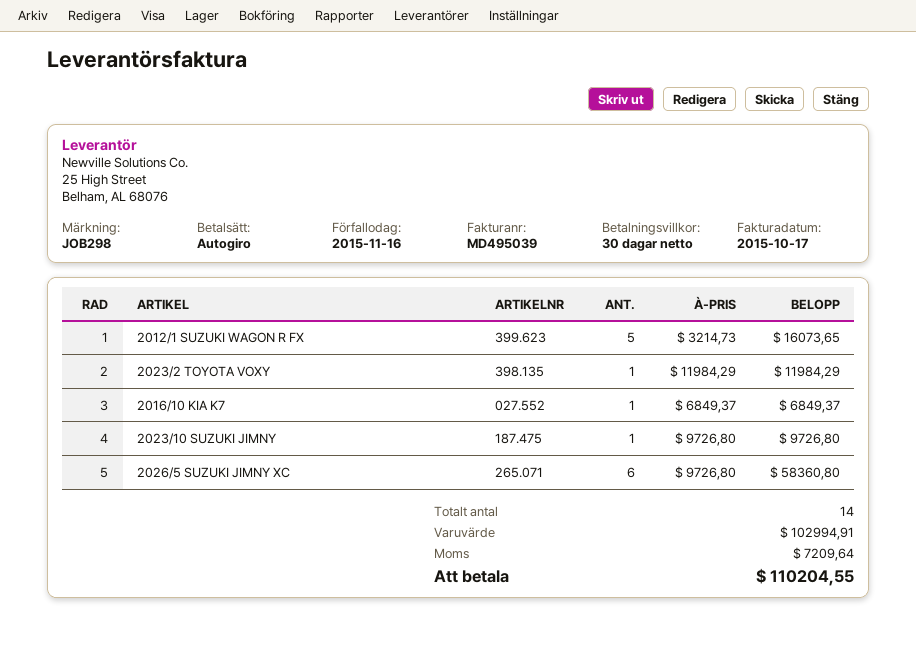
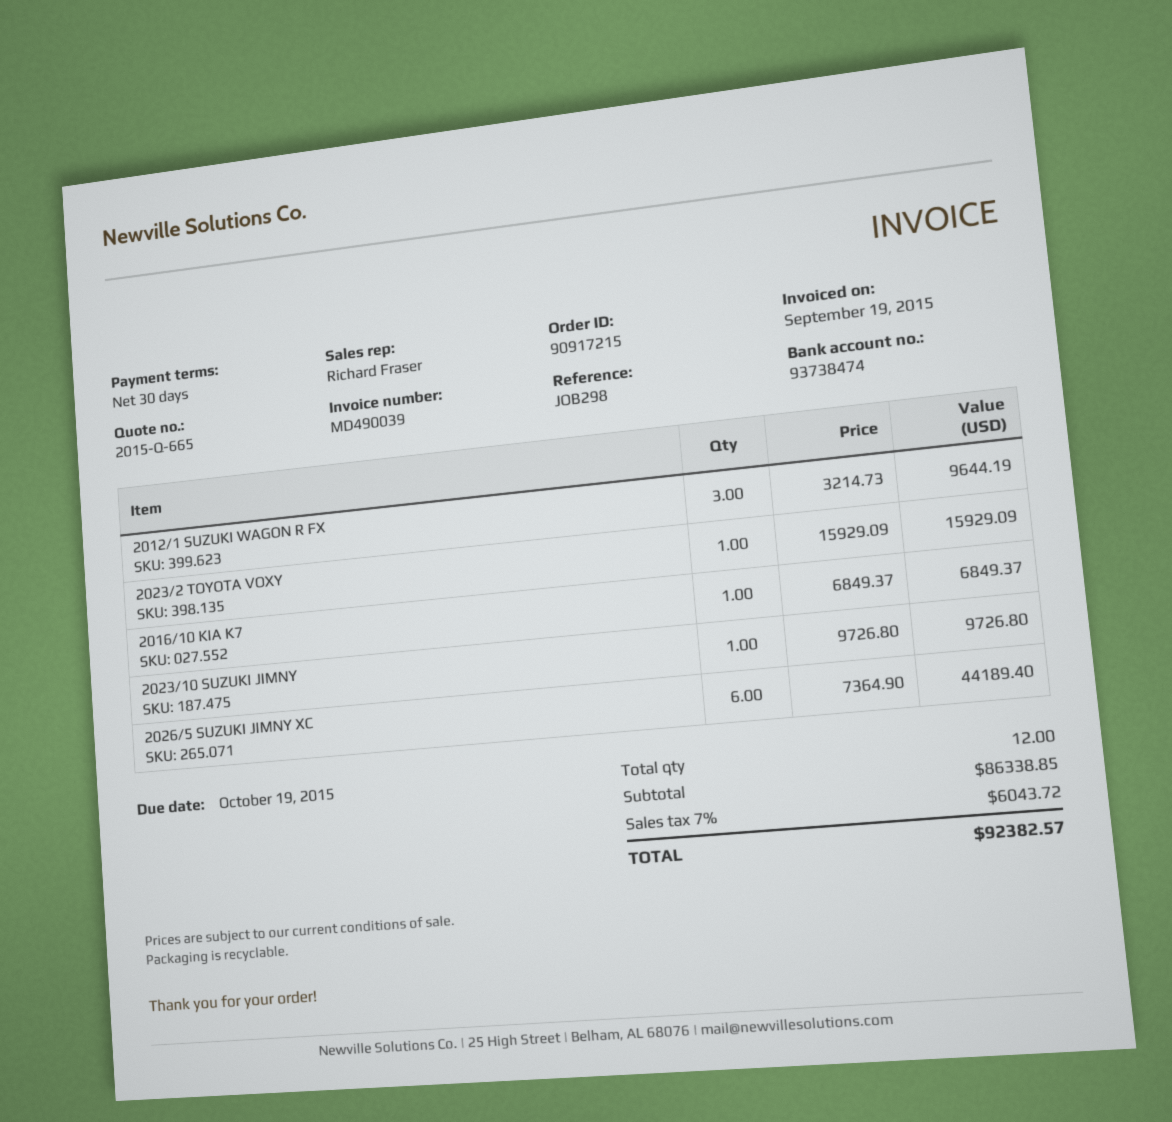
invoice number: MD495039 -> MD490039
invoice date: 2015-10-17 -> 2015-09-19
due date: 2015-11-16 -> 2015-10-19
2012/1 SUZUKI WAGON R FX: 5 x 3214.73 = 16073.65 -> 3 x 3214.73 = 9644.19
2023/2 TOYOTA VOXY: 1 x 11984.29 = 11984.29 -> 1 x 15929.09 = 15929.09
2026/5 SUZUKI JIMNY XC: 6 x 9726.80 = 58360.80 -> 6 x 7364.90 = 44189.40
total quantity: 14 -> 12
subtotal: 102994.91 -> 86338.85
tax: 7209.64 -> 6043.72
total: 110204.55 -> 92382.57

